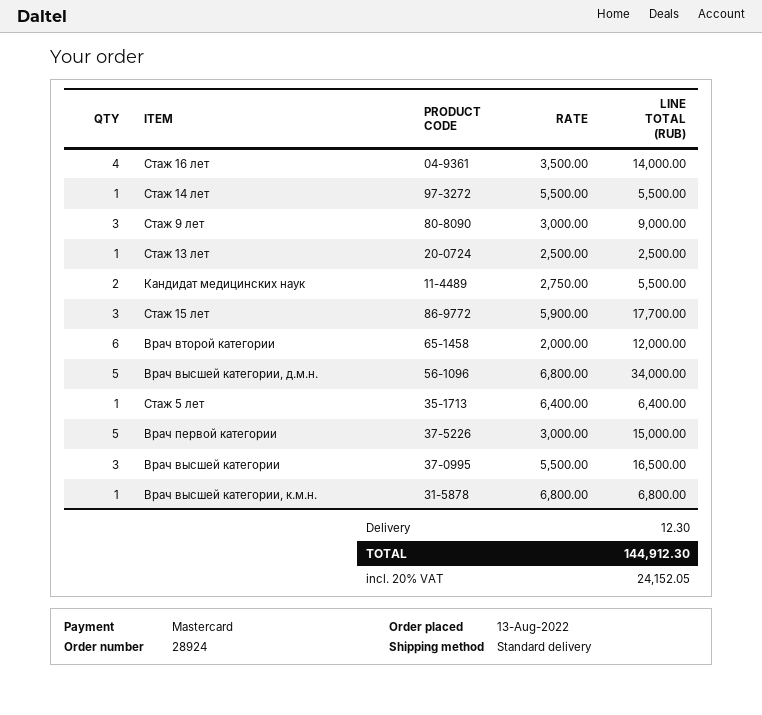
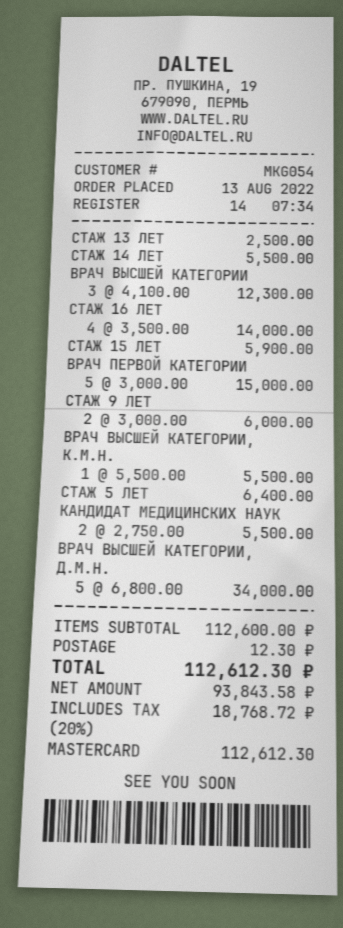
Стаж 9 лет: 3 x 3000.00 = 9000.00 -> 2 x 3000.00 = 6000.00
Стаж 15 лет: 3 x 5900.00 = 17700.00 -> 1 x 5900.00 = 5900.00
Врач второй категории: 6 x 2000.00 = 12000.00 -> none
Врач высшей категории: 3 x 5500.00 = 16500.00 -> 3 x 4100.00 = 12300.00
Врач высшей категории, к.м.н.: 1 x 6800.00 = 6800.00 -> 1 x 5500.00 = 5500.00
tax: 20% = 24152.05 -> 20% = 18768.72
total: 144912.30 -> 112612.30

